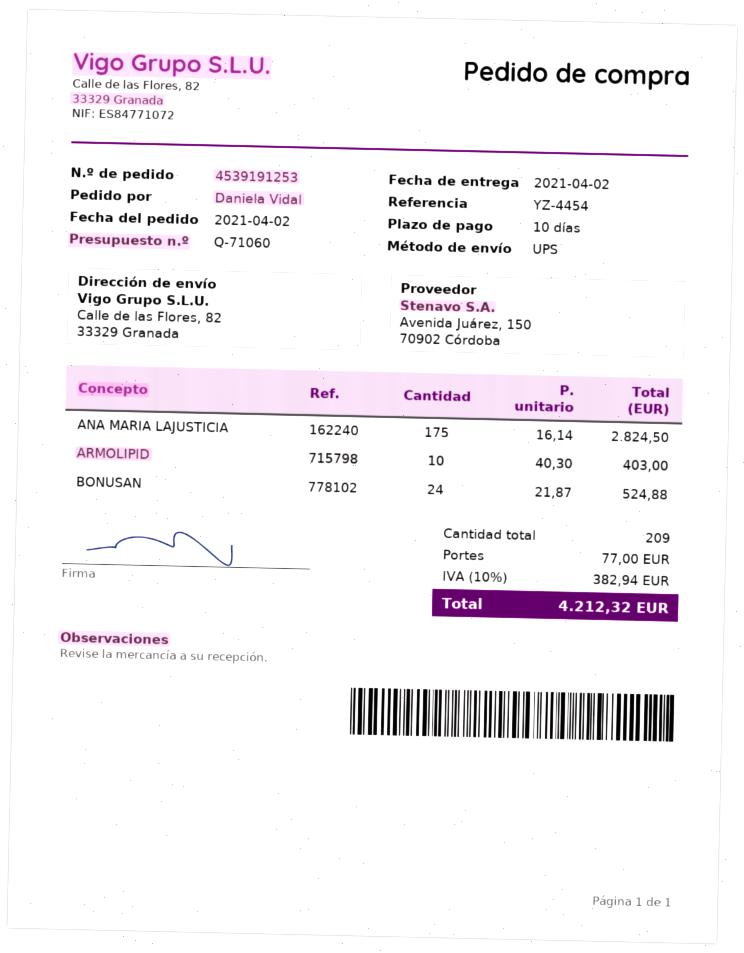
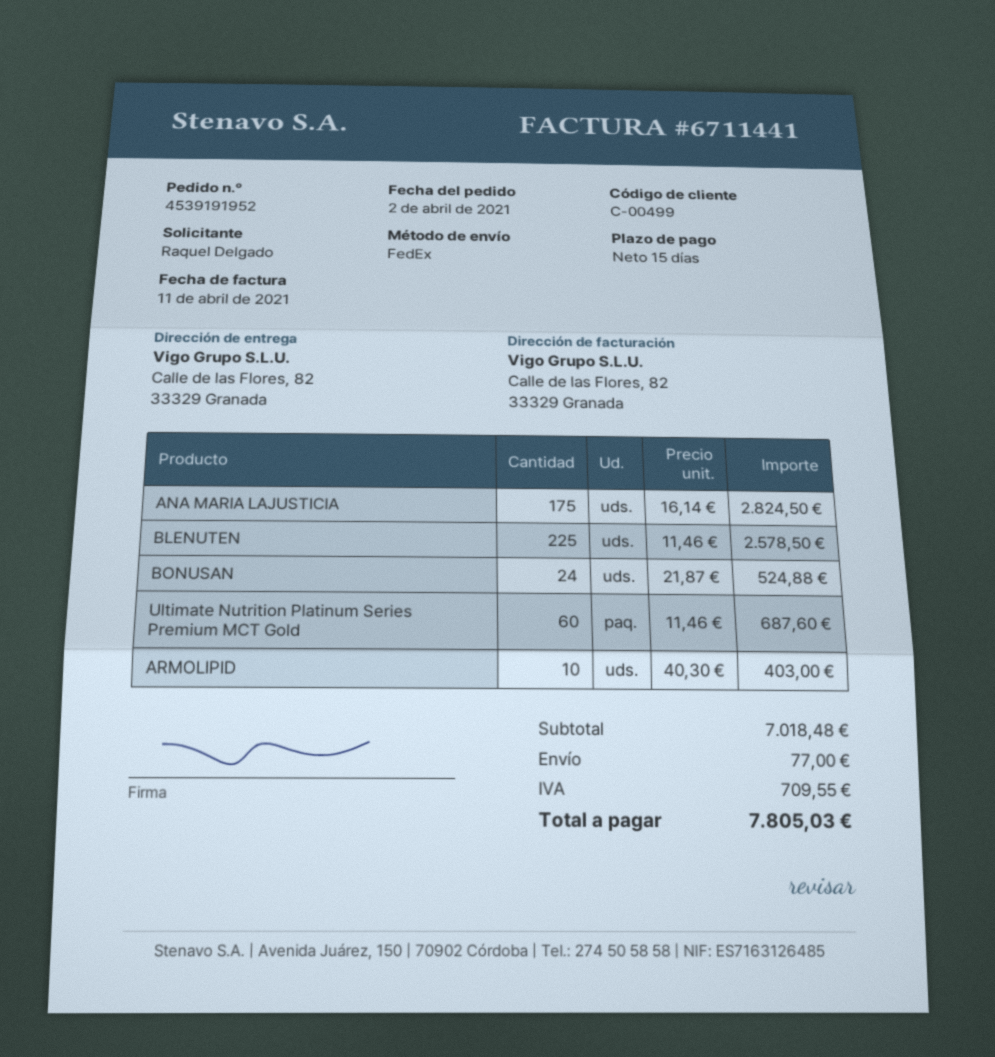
order number: 4539191253 -> 4539191952
payment terms: 10 days -> 15 days
ordered by: Daniela Vidal -> Raquel Delgado
shipping method: UPS -> FedEx
BLENUTEN: none -> 225 x 11.46 = 2578.50
Ultimate Nutrition Platinum Series Premium MCT Gold: none -> 60 x 11.46 = 687.60
tax: 382.94 -> 709.55
total: 4212.32 -> 7805.03

